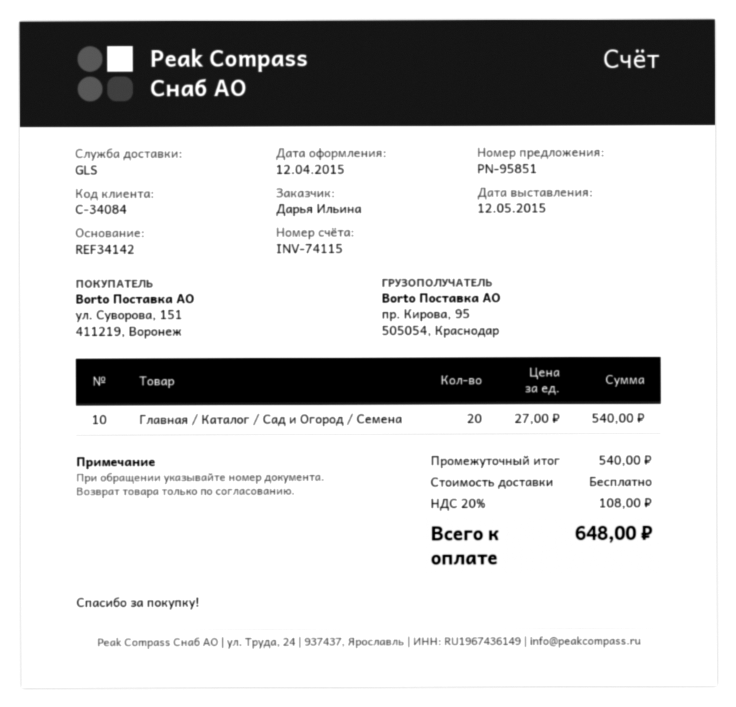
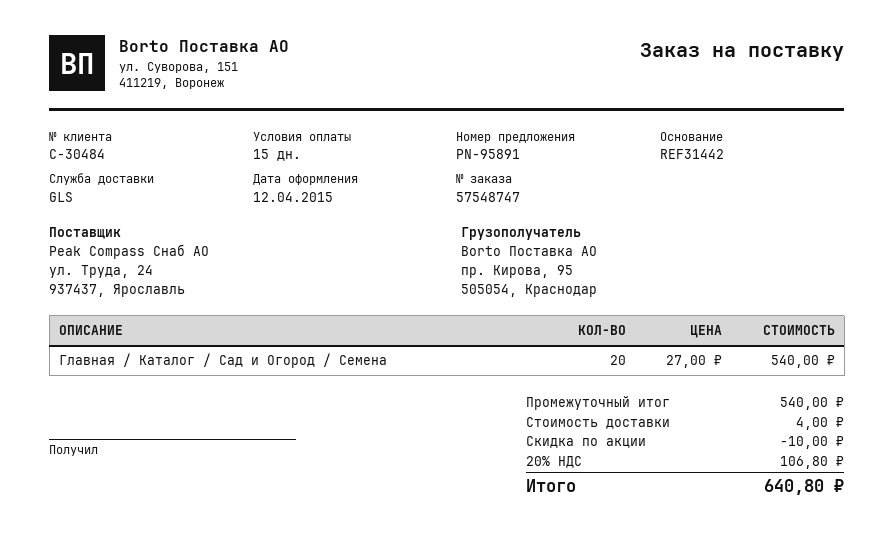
quote number: PN-95851 -> PN-95891
customer number: C-34084 -> C-30484
reference: REF34142 -> REF31442
discount: none -> 10.00
shipping: 0.00 -> 4.00
tax: 20% = 108.00 -> 20% = 106.80
total: 648.00 -> 640.80

